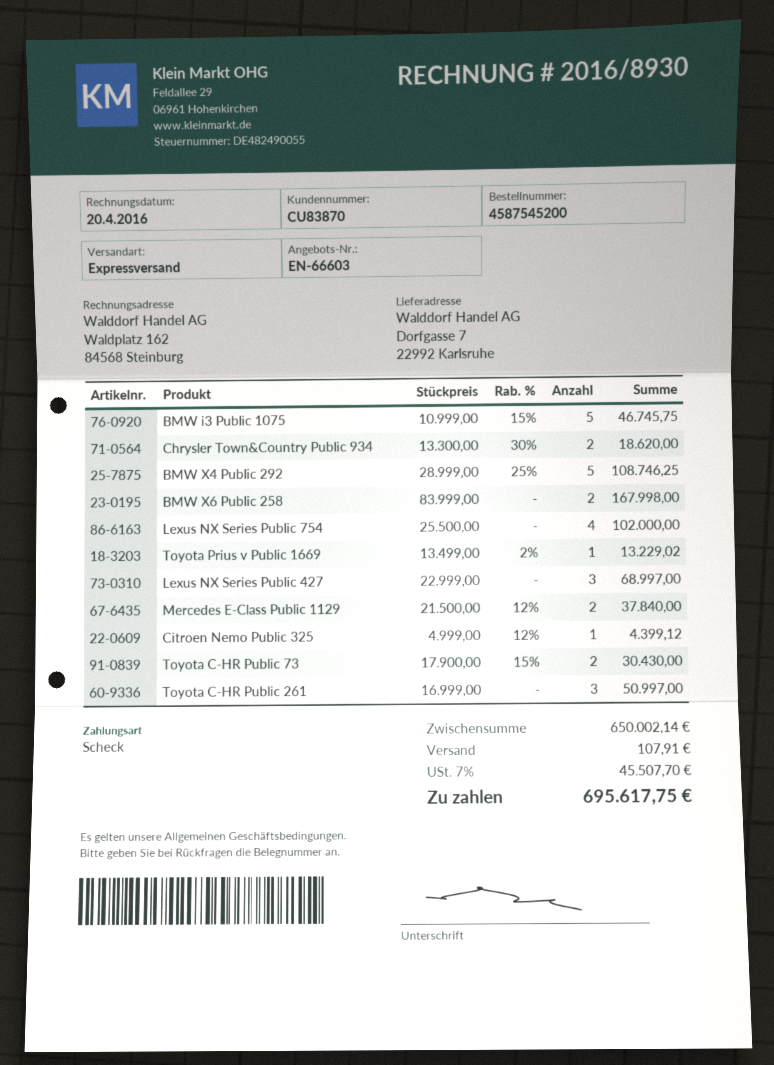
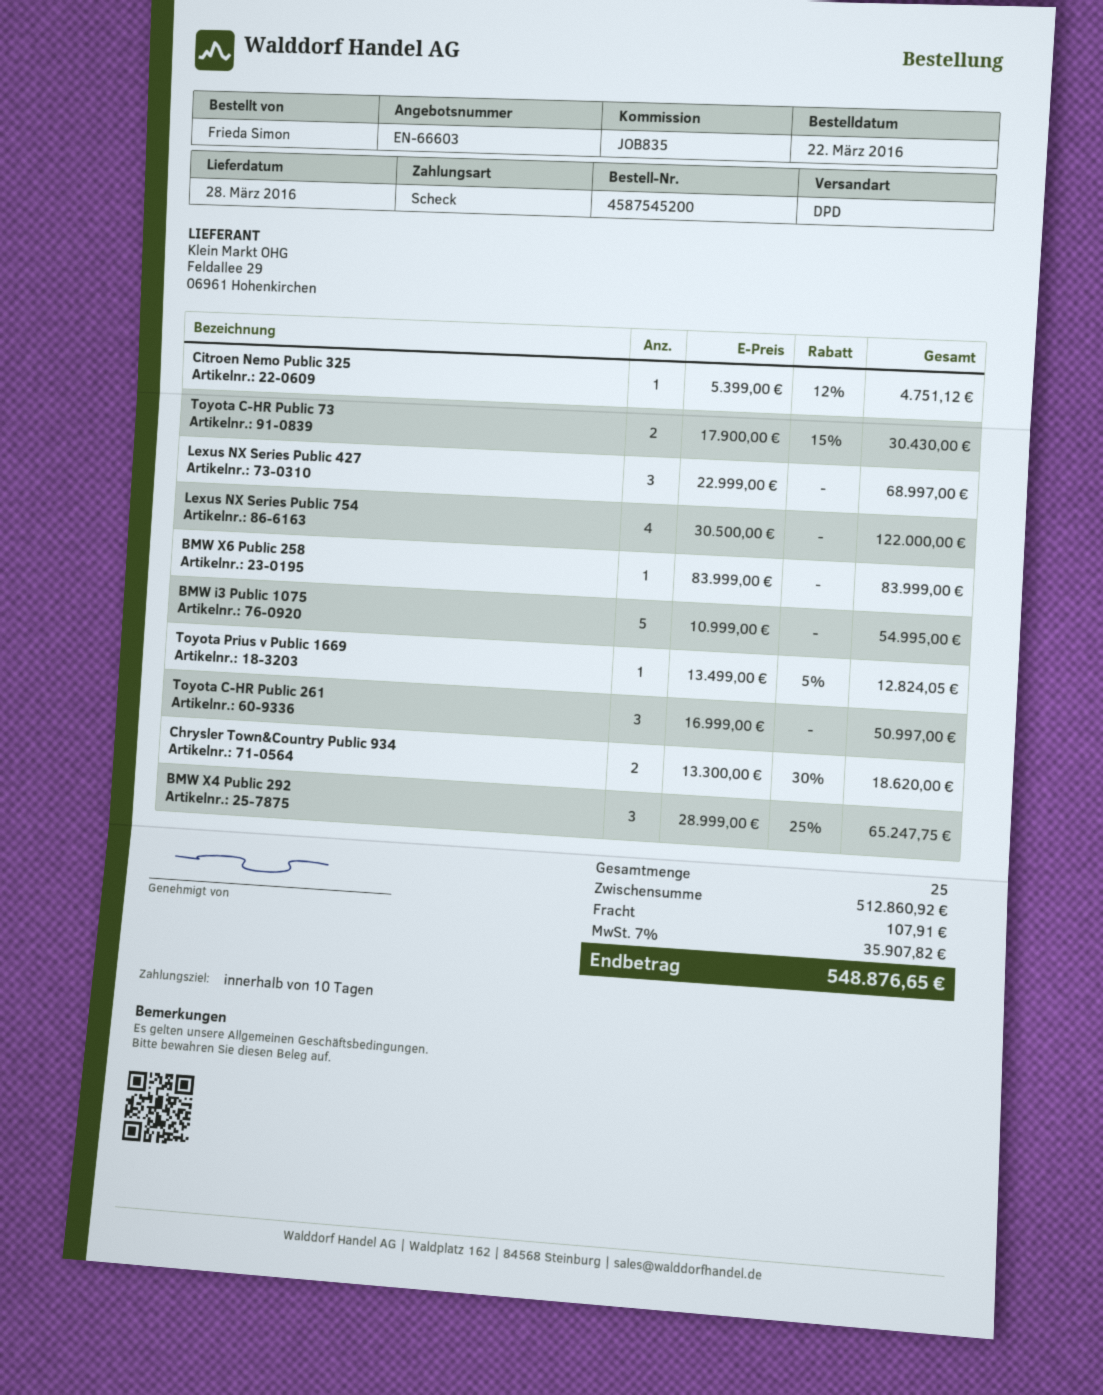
shipping method: express -> DPD
BMW i3 Public 1075: 5 x 10999.00 - 15% = 46745.75 -> 5 x 10999.00 = 54995.00
BMW X4 Public 292: 5 x 28999.00 - 25% = 108746.25 -> 3 x 28999.00 - 25% = 65247.75
BMW X6 Public 258: 2 x 83999.00 = 167998.00 -> 1 x 83999.00 = 83999.00
Lexus NX Series Public 754: 4 x 25500.00 = 102000.00 -> 4 x 30500.00 = 122000.00
Toyota Prius v Public 1669: 1 x 13499.00 - 2% = 13229.02 -> 1 x 13499.00 - 5% = 12824.05
Mercedes E-Class Public 1129: 2 x 21500.00 - 12% = 37840.00 -> none
Citroen Nemo Public 325: 1 x 4999.00 - 12% = 4399.12 -> 1 x 5399.00 - 12% = 4751.12
subtotal: 650002.14 -> 512860.92
tax: 7% = 45507.70 -> 7% = 35907.82
total: 695617.75 -> 548876.65

